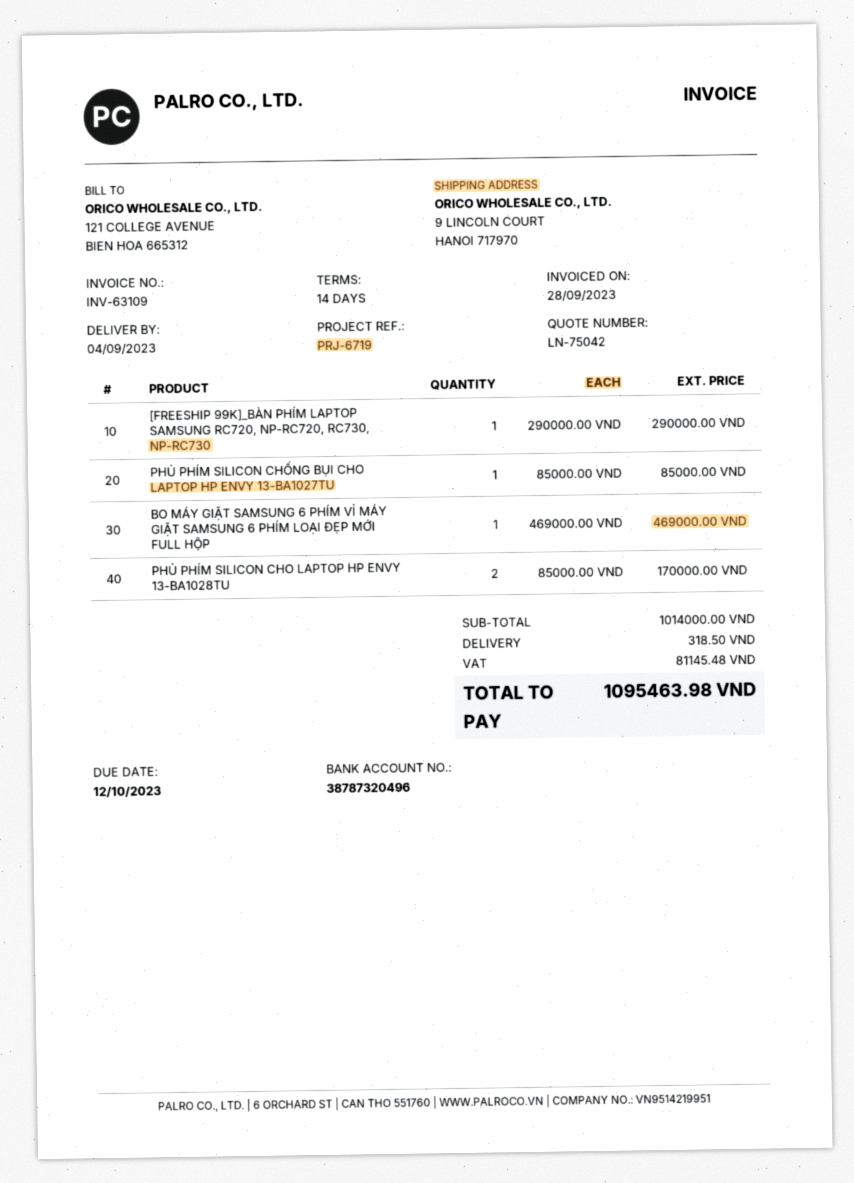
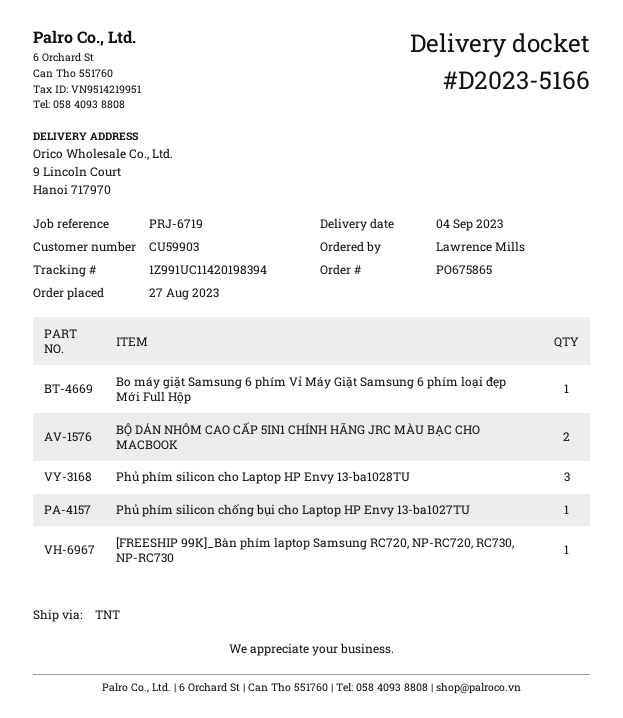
PHỦ PHÍM SILICON CHO LAPTOP HP ENVY 13-BA1028TU: 2 -> 3
BỘ DÁN NHÔM CAO CẤP 5IN1 CHÍNH HÃNG JRC MÀU BẠC CHO MACBOOK: none -> 2

